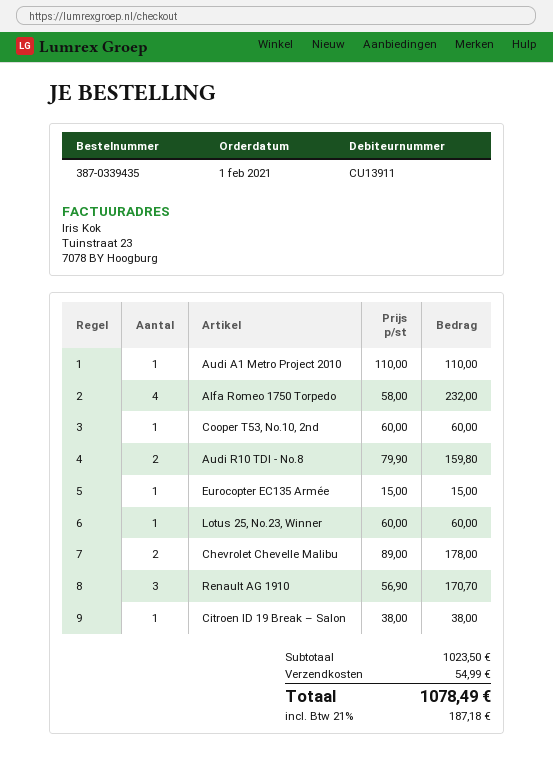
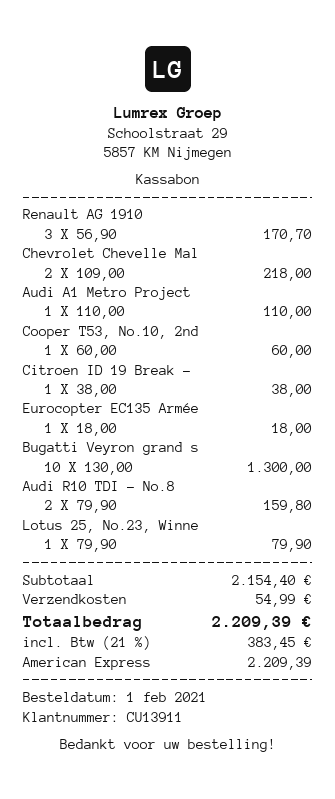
Alfa Romeo 1750 Torpedo: 4 x 58.00 = 232.00 -> none
Eurocopter EC135 Armée: 1 x 15.00 = 15.00 -> 1 x 18.00 = 18.00
Lotus 25, No.23, Winner: 1 x 60.00 = 60.00 -> 1 x 79.90 = 79.90
Chevrolet Chevelle Malibu: 2 x 89.00 = 178.00 -> 2 x 109.00 = 218.00
Bugatti Veyron grand s: none -> 10 x 130.00 = 1300.00
subtotal: 1023.50 -> 2154.40
tax: 21% = 187.18 -> 21% = 383.45
total: 1078.49 -> 2209.39

